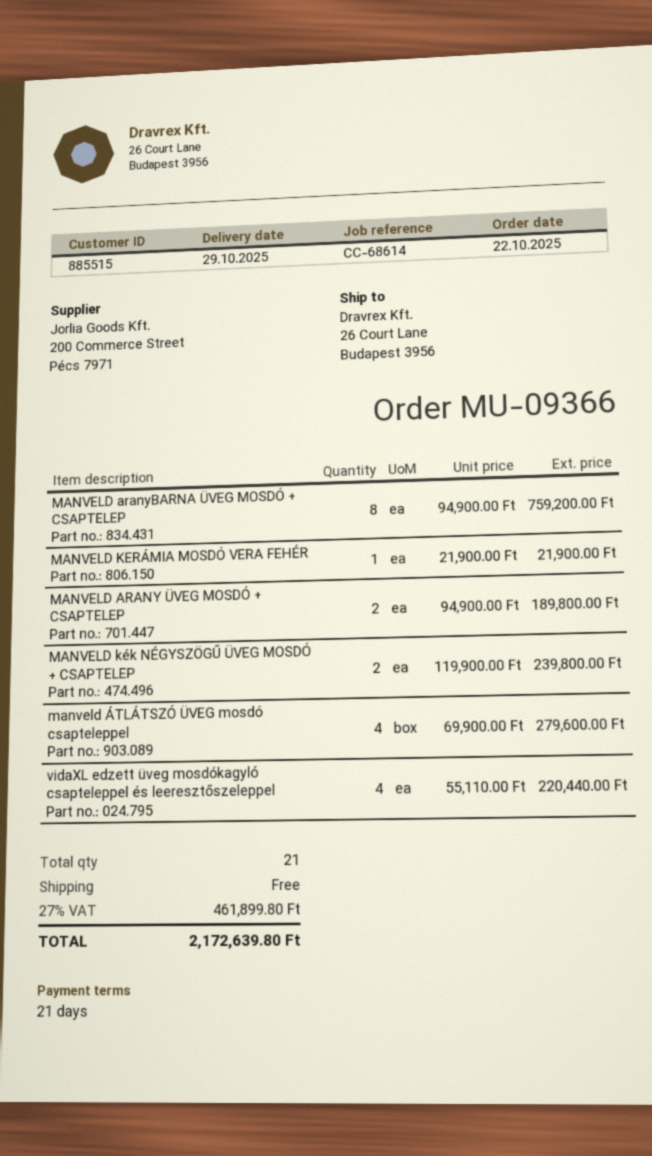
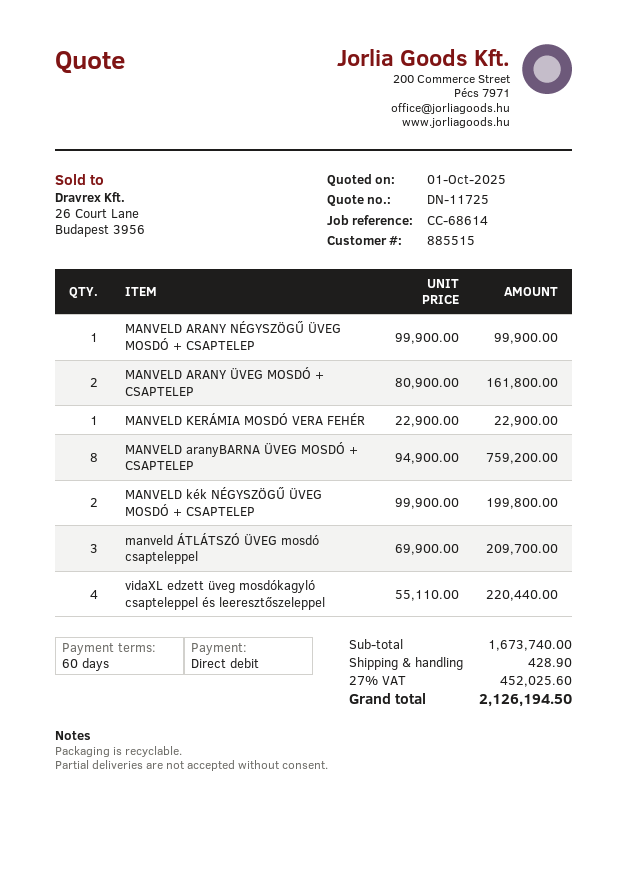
payment terms: 21 days -> 60 days
MANVELD KERÁMIA MOSDÓ VERA FEHÉR: 1 x 21900.00 = 21900.00 -> 1 x 22900.00 = 22900.00
MANVELD ARANY ÜVEG MOSDÓ + CSAPTELEP: 2 x 94900.00 = 189800.00 -> 2 x 80900.00 = 161800.00
MANVELD kék NÉGYSZÖGŰ ÜVEG MOSDÓ + CSAPTELEP: 2 x 119900.00 = 239800.00 -> 2 x 99900.00 = 199800.00
manveld ÁTLÁTSZÓ ÜVEG mosdó csapteleppel: 4 x 69900.00 = 279600.00 -> 3 x 69900.00 = 209700.00
MANVELD ARANY NÉGYSZÖGŰ ÜVEG MOSDÓ + CSAPTELEP: none -> 1 x 99900.00 = 99900.00
shipping: 0.00 -> 428.90
tax: 27% = 461899.80 -> 27% = 452025.60
total: 2172639.80 -> 2126194.50

